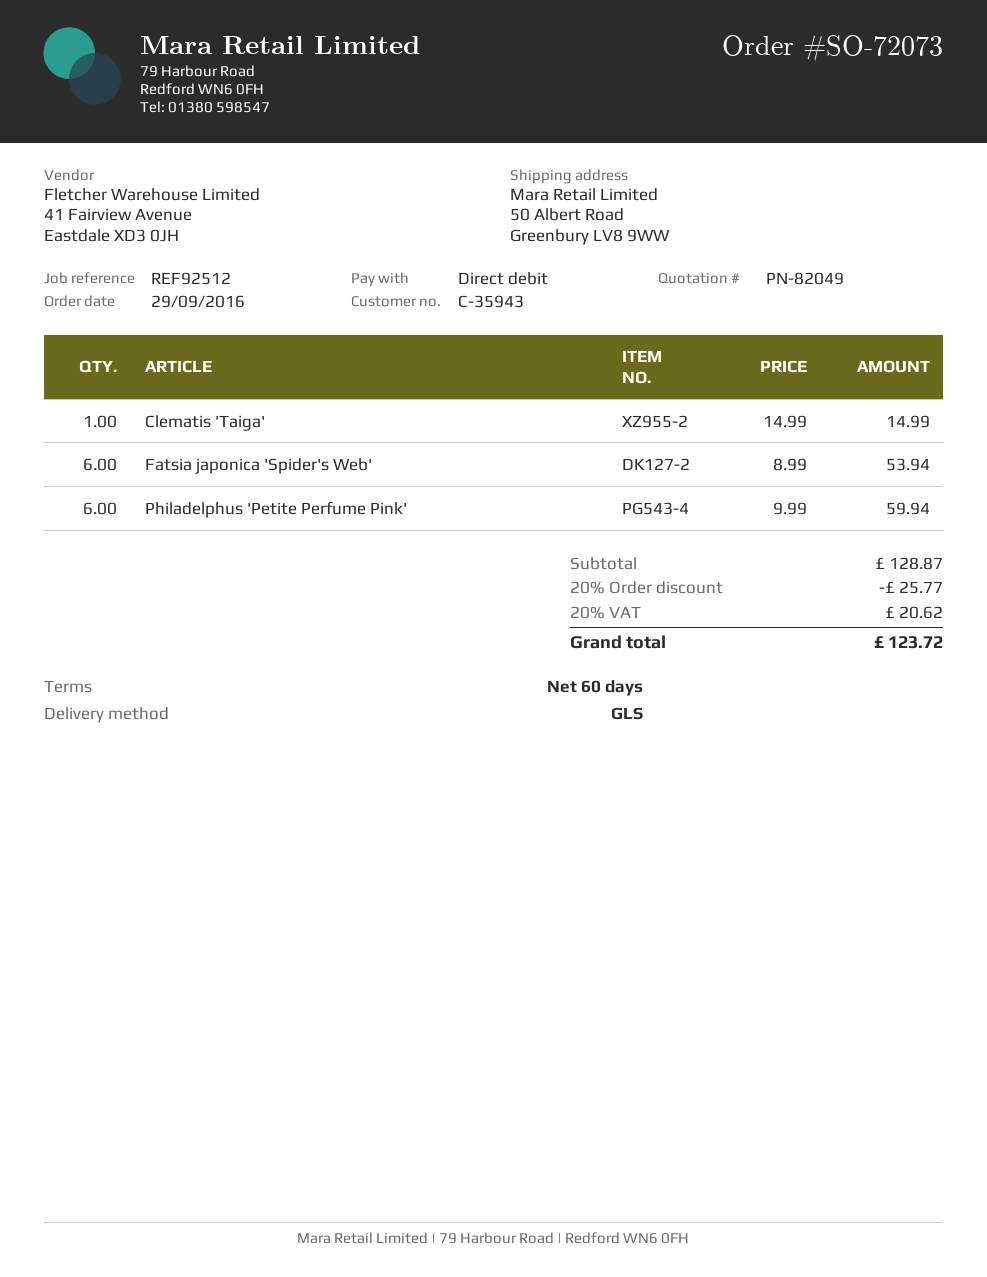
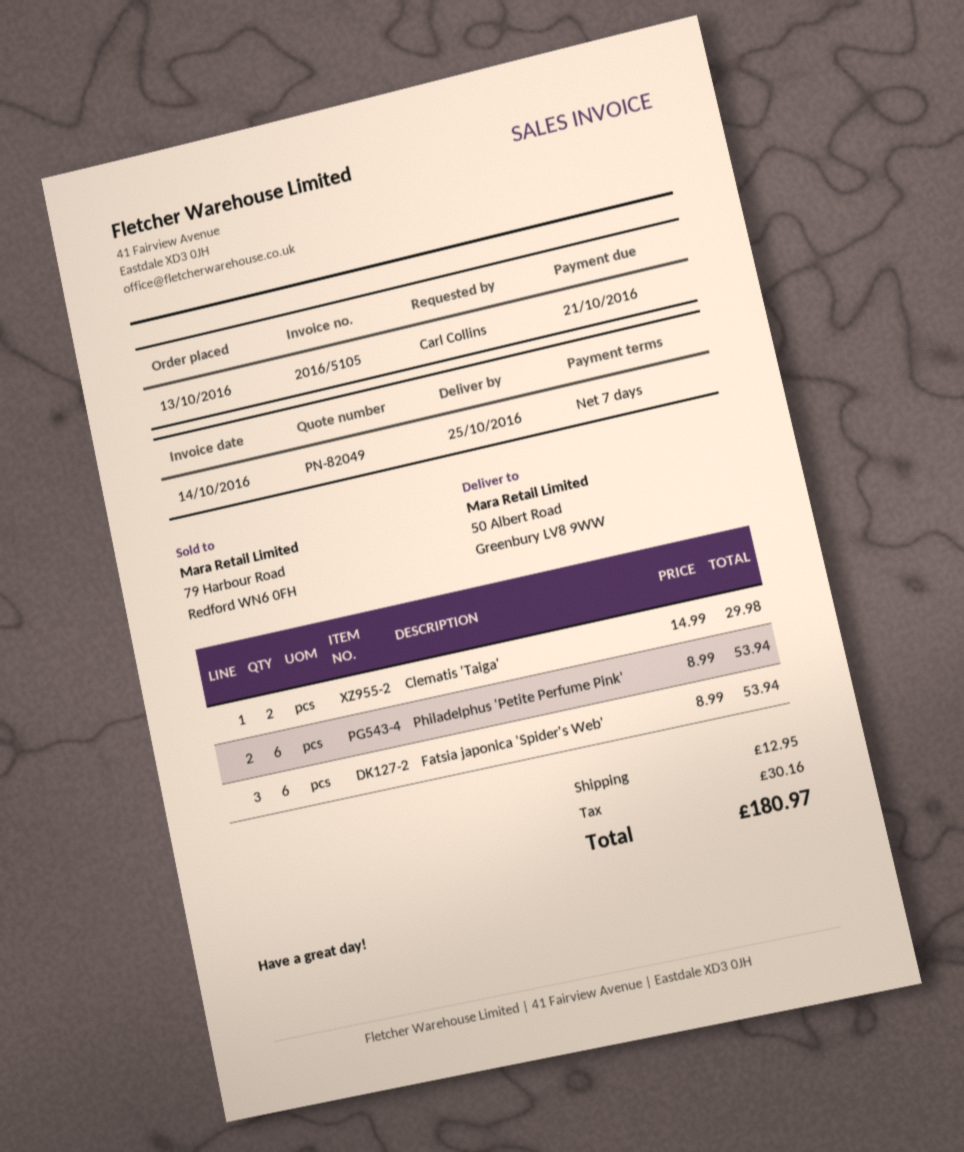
order date: 2016-09-29 -> 2016-10-13
payment terms: 60 days -> 7 days
Clematis 'Taiga': 1 x 14.99 = 14.99 -> 2 x 14.99 = 29.98
Philadelphus 'Petite Perfume Pink': 6 x 9.99 = 59.94 -> 6 x 8.99 = 53.94
discount: 20% = 25.77 -> none
shipping: none -> 12.95
tax: 20.62 -> 30.16
total: 123.72 -> 180.97

